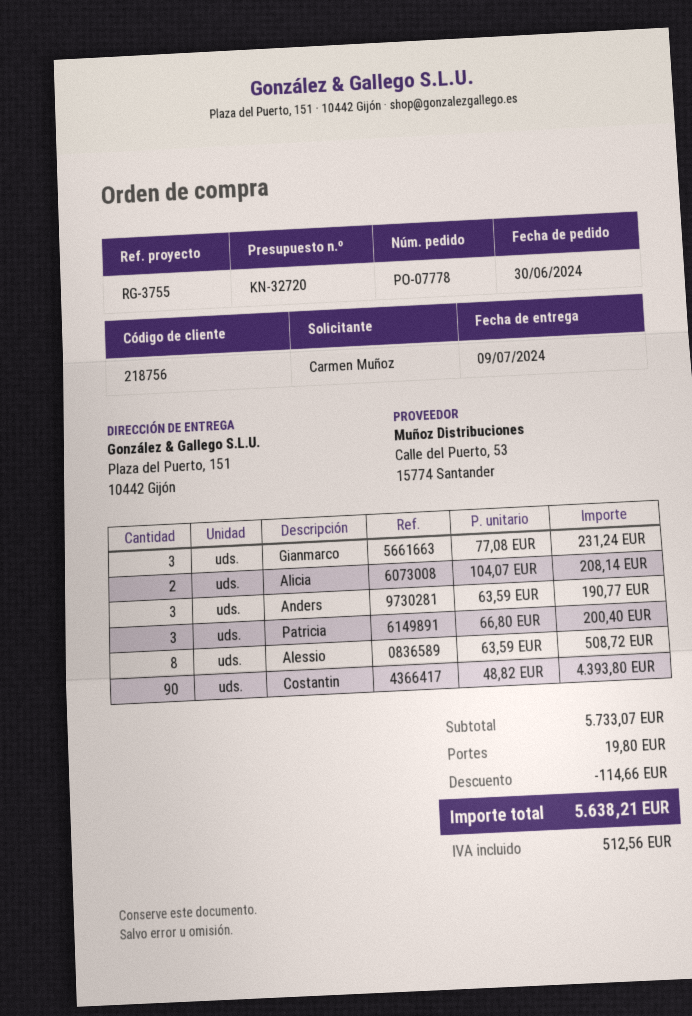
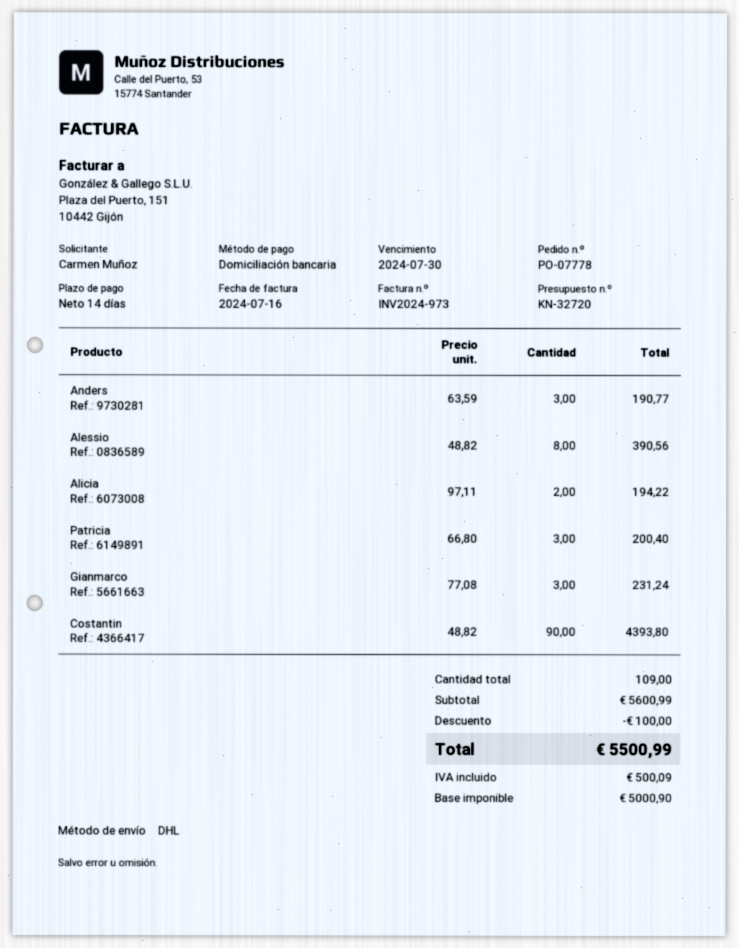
Alicia: 2 x 104.07 = 208.14 -> 2 x 97.11 = 194.22
Alessio: 8 x 63.59 = 508.72 -> 8 x 48.82 = 390.56
subtotal: 5733.07 -> 5600.99
discount: 114.66 -> 100.00
shipping: 19.80 -> none
tax: 512.56 -> 500.09
total: 5638.21 -> 5500.99

